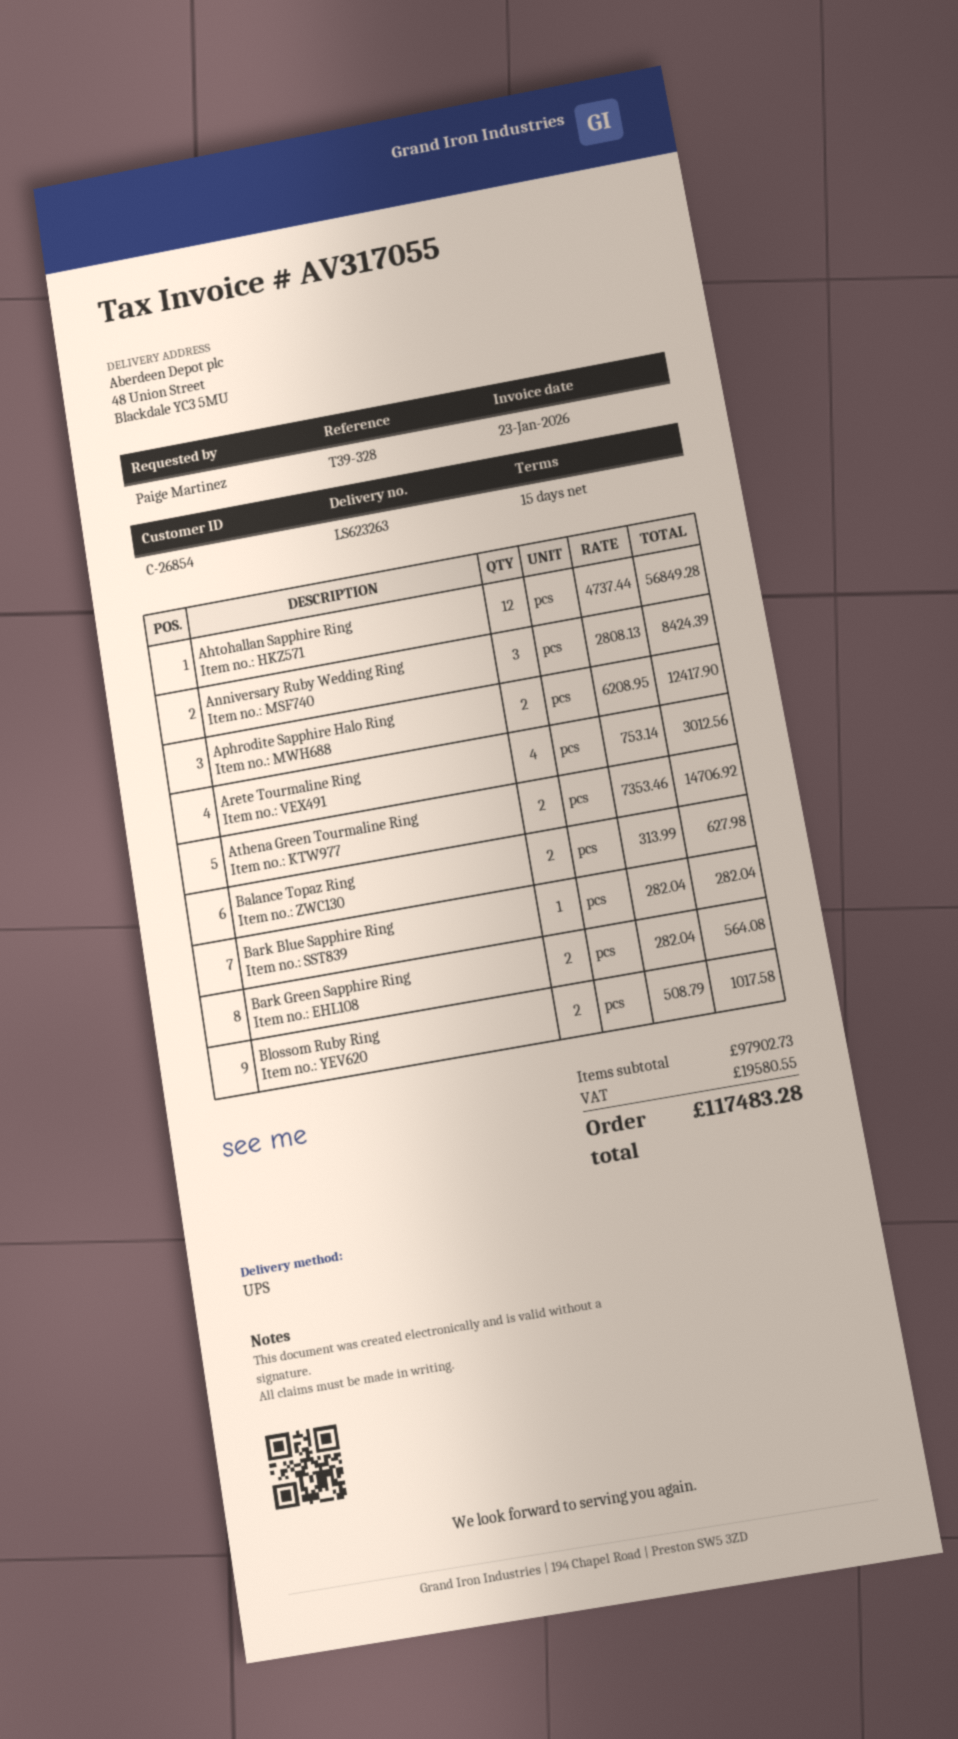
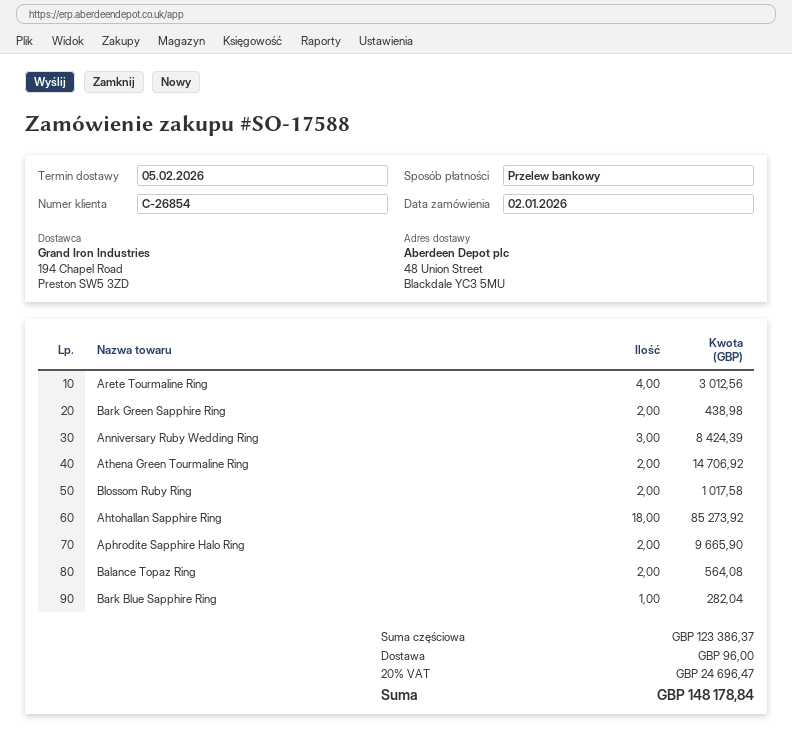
Ahtohallan Sapphire Ring: 12 for 56849.28 -> 18 for 85273.92
Aphrodite Sapphire Halo Ring: 2 for 12417.90 -> 2 for 9665.90
Balance Topaz Ring: 2 for 627.98 -> 2 for 564.08
Bark Green Sapphire Ring: 2 for 564.08 -> 2 for 438.98
subtotal: 97902.73 -> 123386.37
shipping: none -> 96.00
tax: 19580.55 -> 24696.47
total: 117483.28 -> 148178.84

